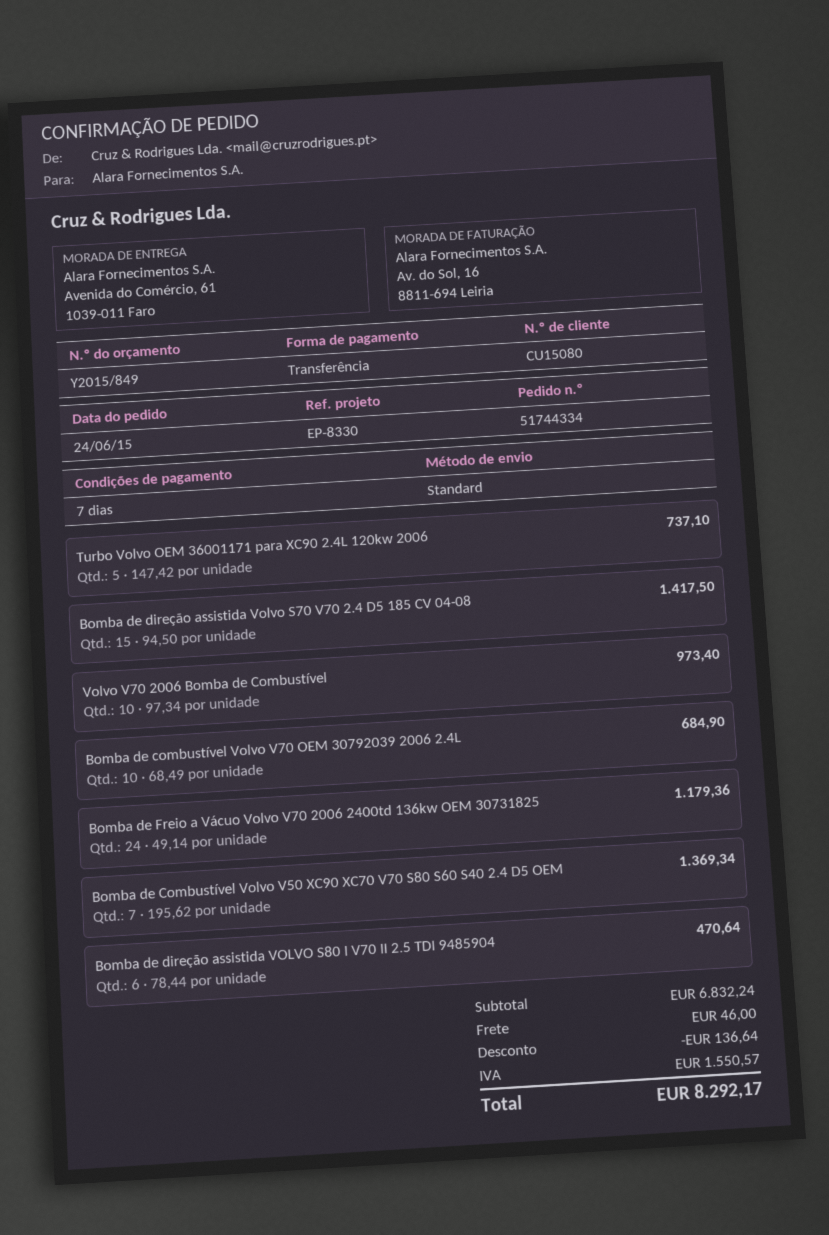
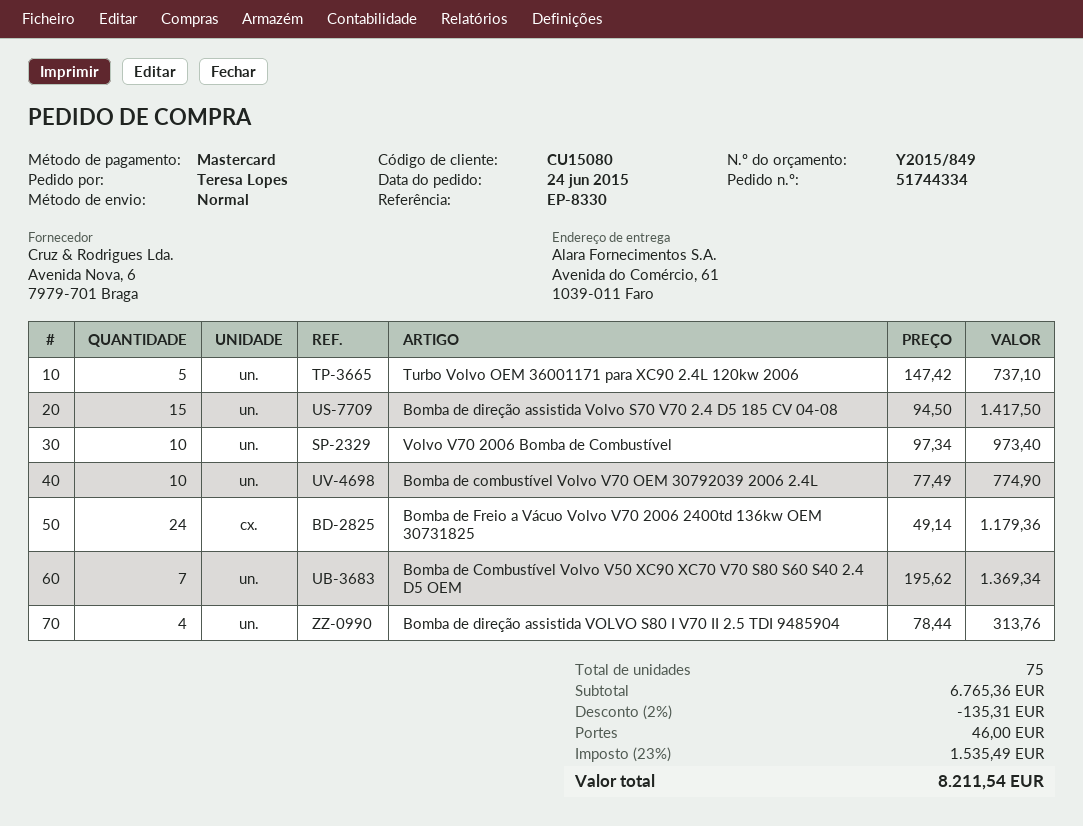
payment method: bank transfer -> Mastercard
Bomba de combustível Volvo V70 OEM 30792039 2006 2.4L: 10 x 68.49 = 684.90 -> 10 x 77.49 = 774.90
Bomba de direção assistida VOLVO S80 I V70 II 2.5 TDI 9485904: 6 x 78.44 = 470.64 -> 4 x 78.44 = 313.76
subtotal: 6832.24 -> 6765.36
discount: 136.64 -> 135.31
tax: 1550.57 -> 1535.49
total: 8292.17 -> 8211.54

